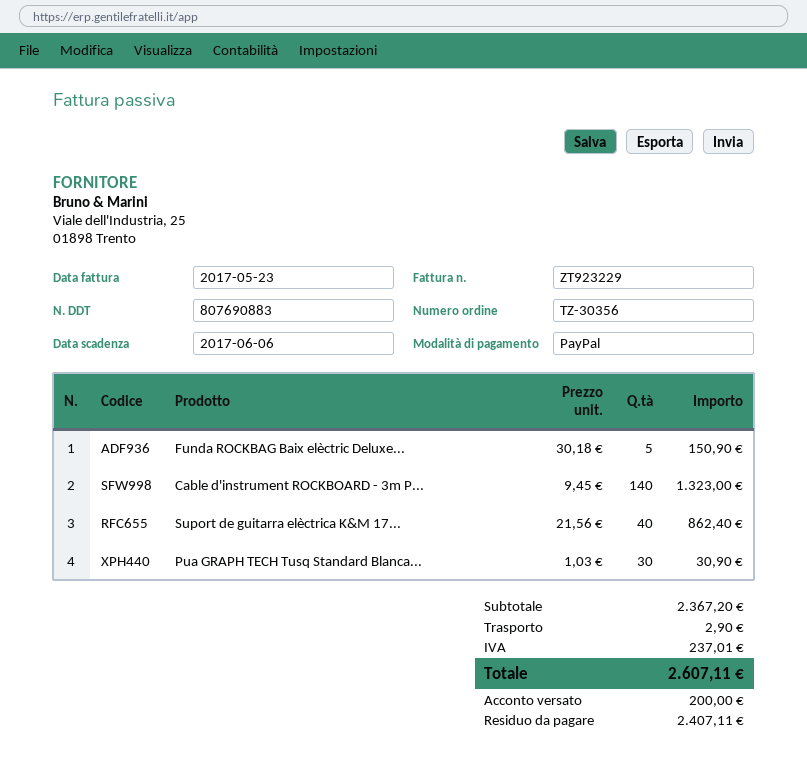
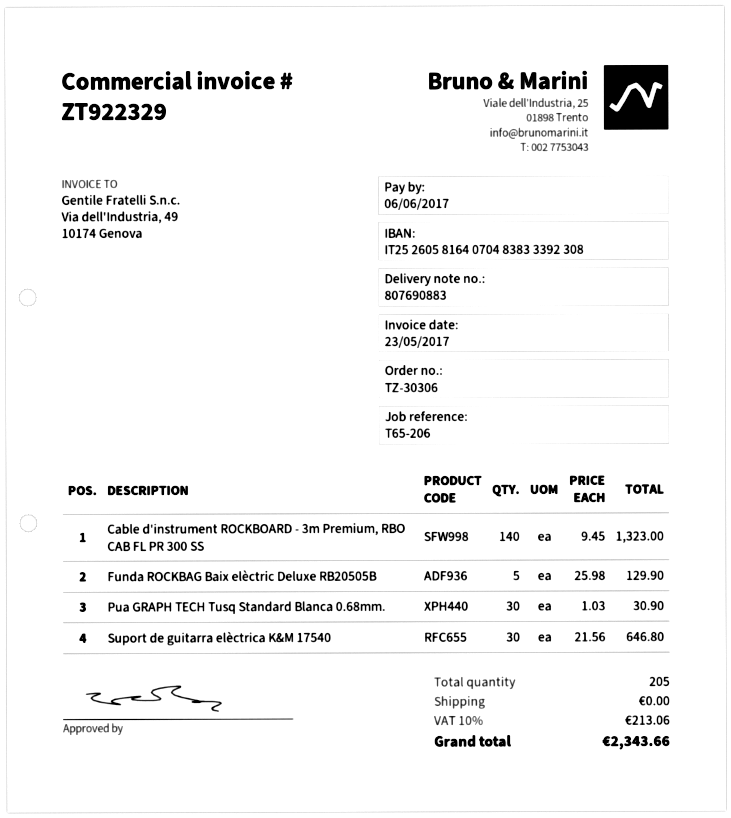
order number: TZ-30356 -> TZ-30306
invoice number: ZT923229 -> ZT922329
Funda ROCKBAG Baix elèctric Deluxe...: 5 x 30.18 = 150.90 -> 5 x 25.98 = 129.90
Suport de guitarra elèctrica K&M 17...: 40 x 21.56 = 862.40 -> 30 x 21.56 = 646.80
shipping: 2.90 -> 0.00
tax: 237.01 -> 213.06
total: 2607.11 -> 2343.66

